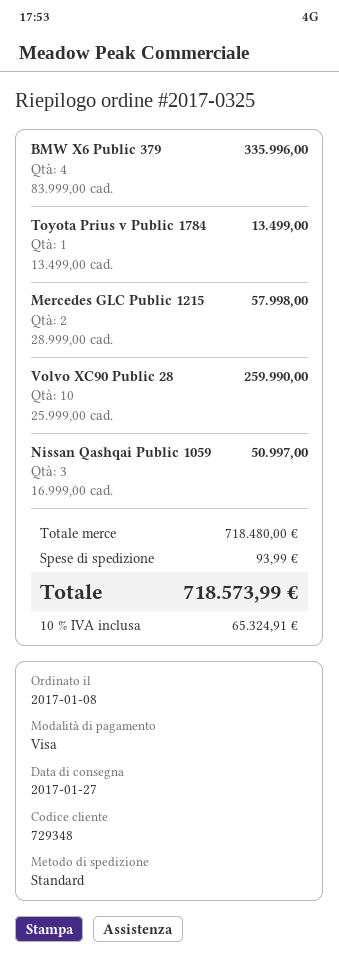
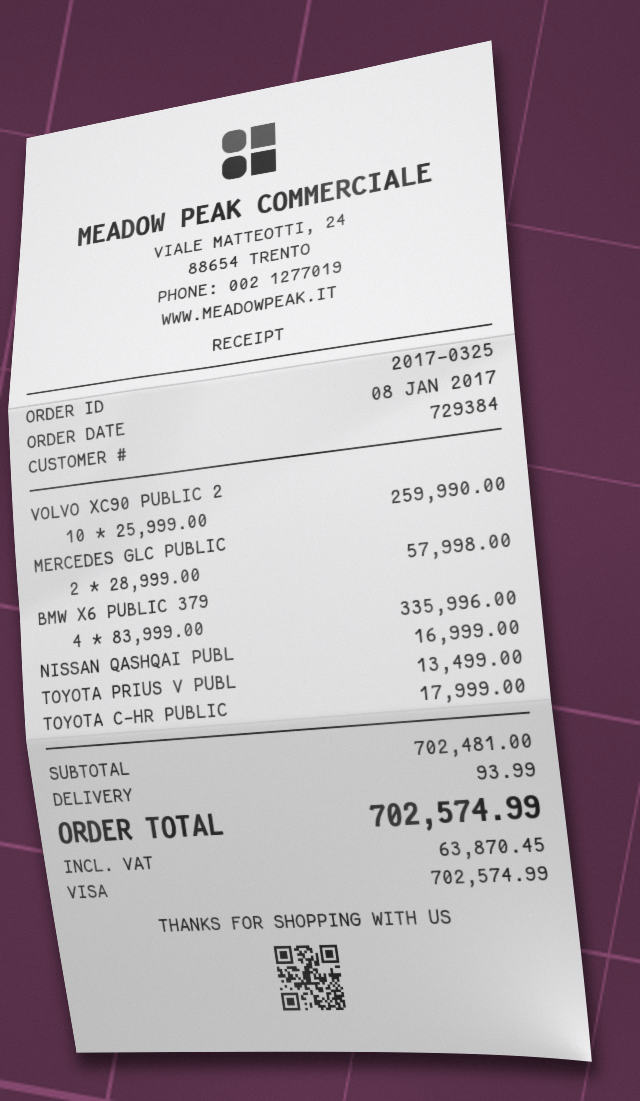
customer number: 729348 -> 729384
Nissan Qashqai Public 1059: 3 x 16999.00 = 50997.00 -> 1 x 16999.00 = 16999.00
TOYOTA C-HR PUBLIC: none -> 1 x 17999.00 = 17999.00
subtotal: 718480.00 -> 702481.00
tax: 65324.91 -> 63870.45
total: 718573.99 -> 702574.99

